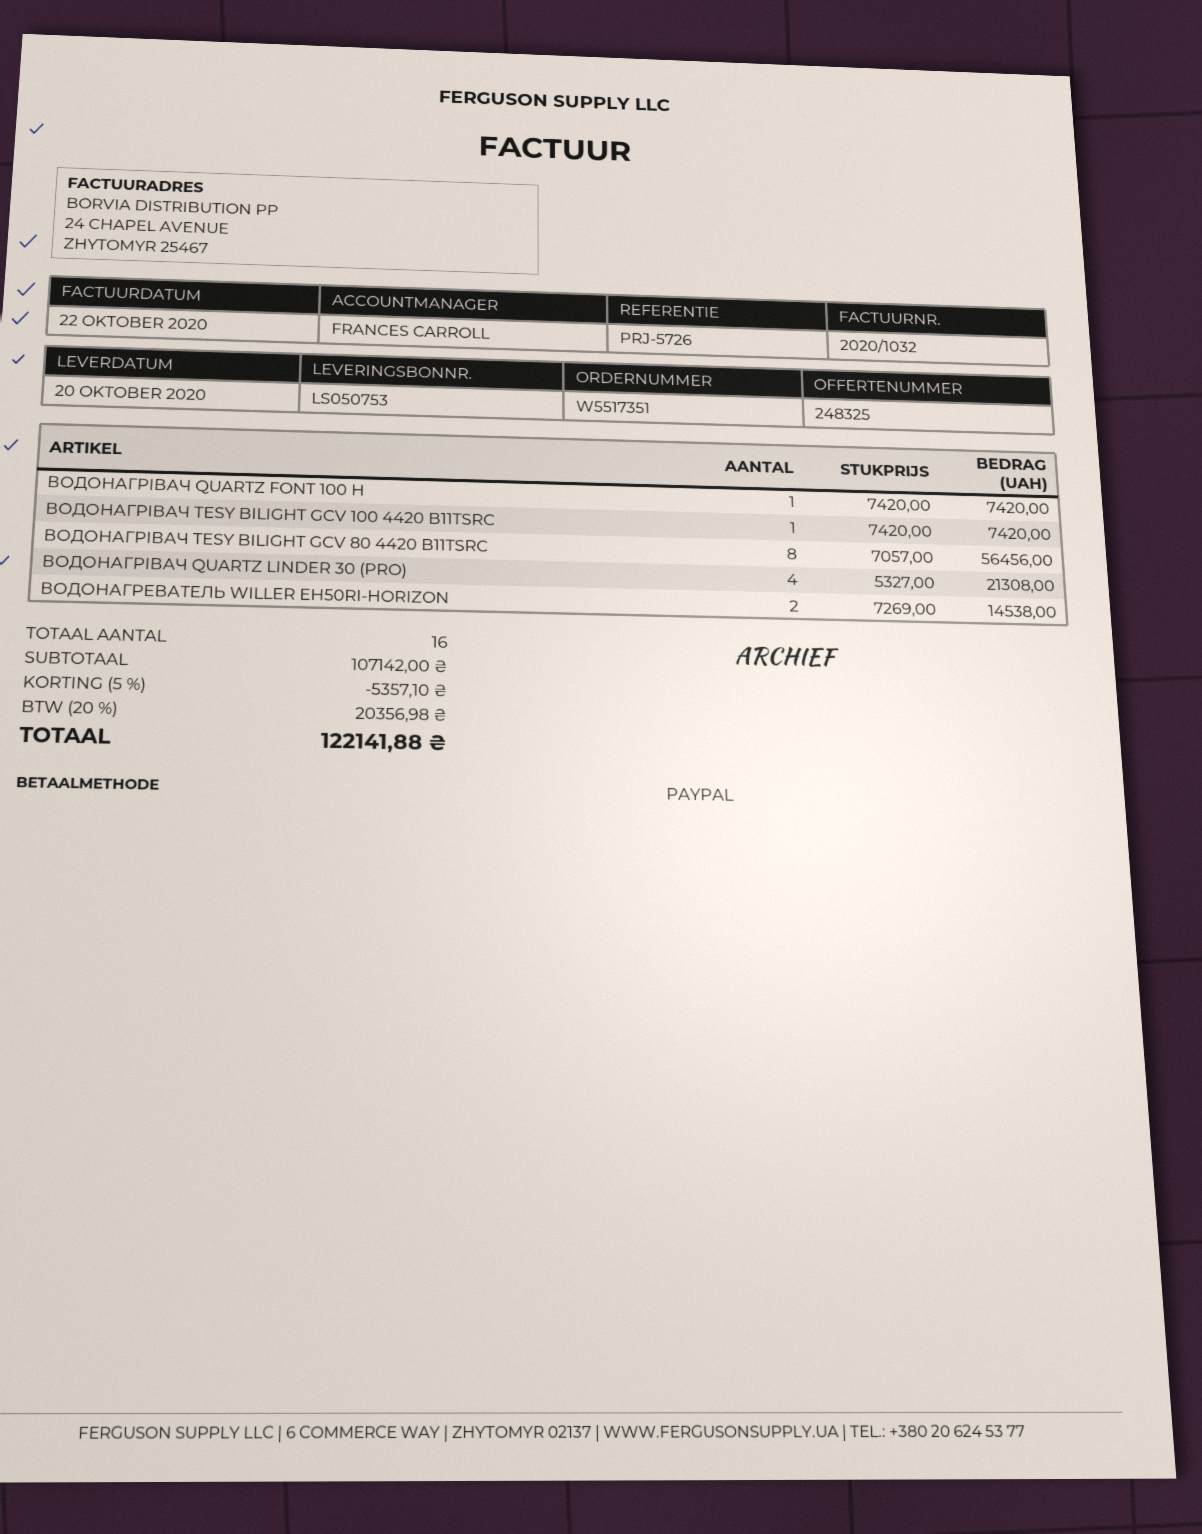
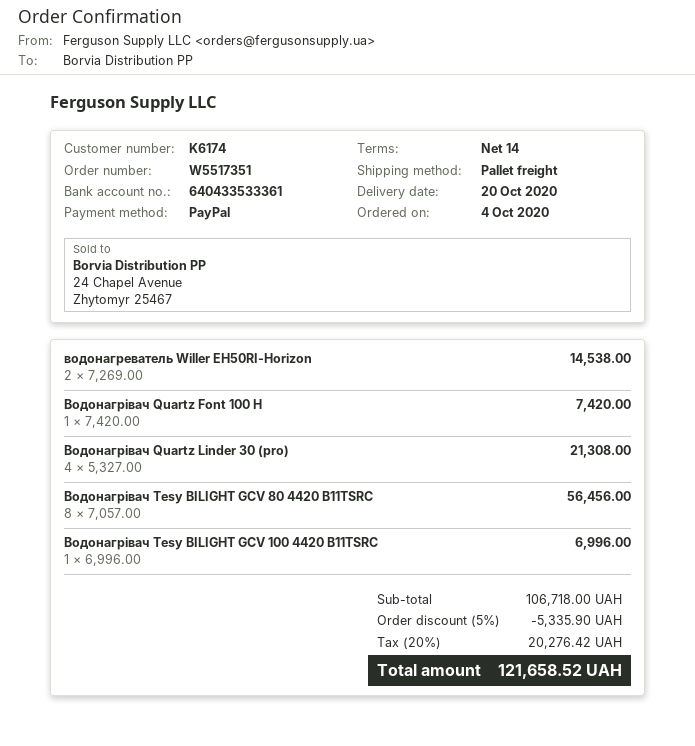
ВОДОНАГРІВАЧ TESY BILIGHT GCV 100 4420 B11TSRC: 1 x 7420.00 = 7420.00 -> 1 x 6996.00 = 6996.00
subtotal: 107142.00 -> 106718.00
discount: 5% = 5357.10 -> 5% = 5335.90
tax: 20% = 20356.98 -> 20% = 20276.42
total: 122141.88 -> 121658.52

